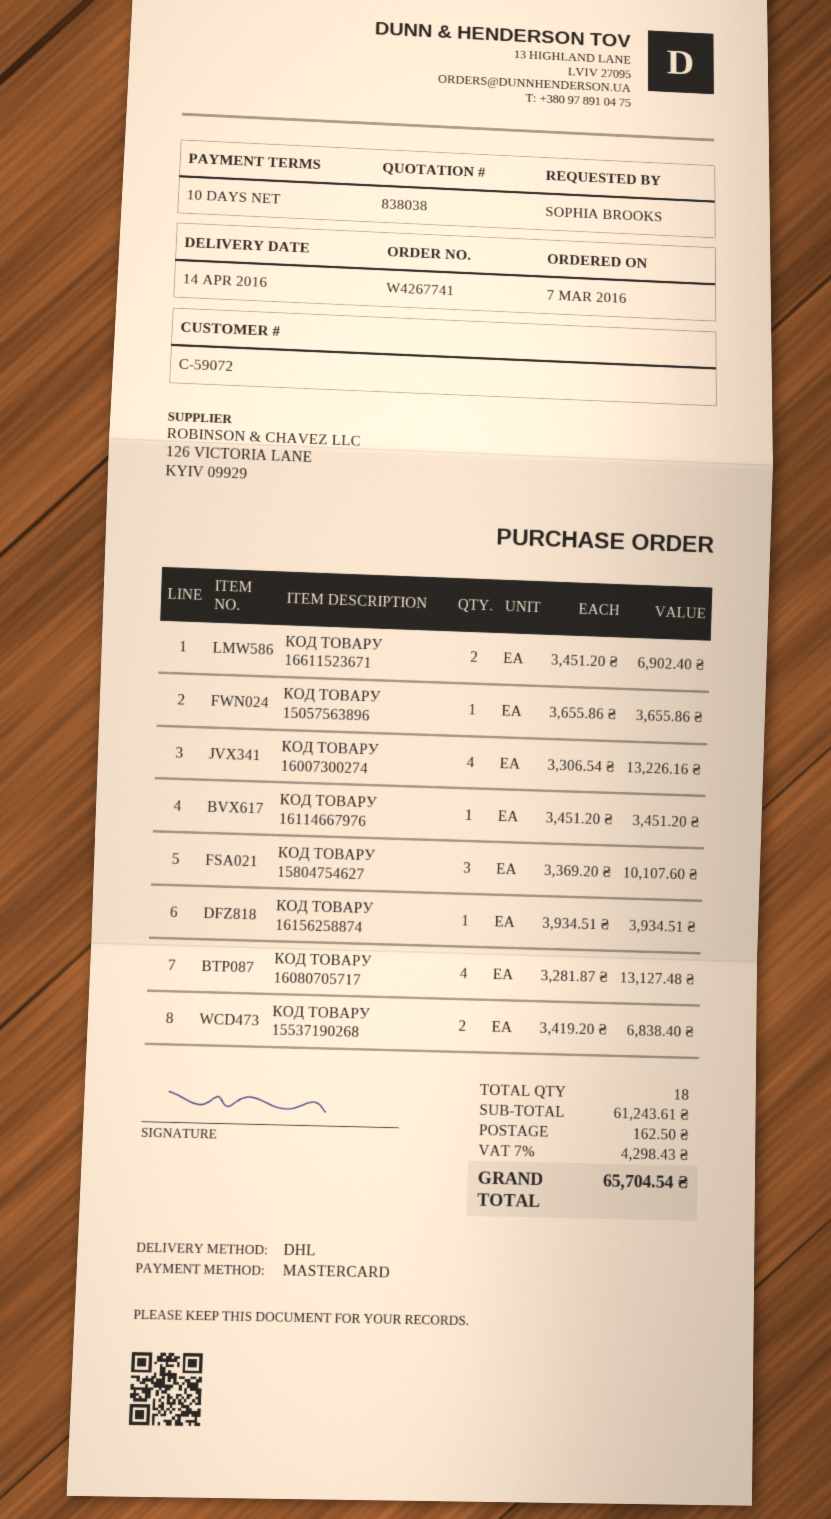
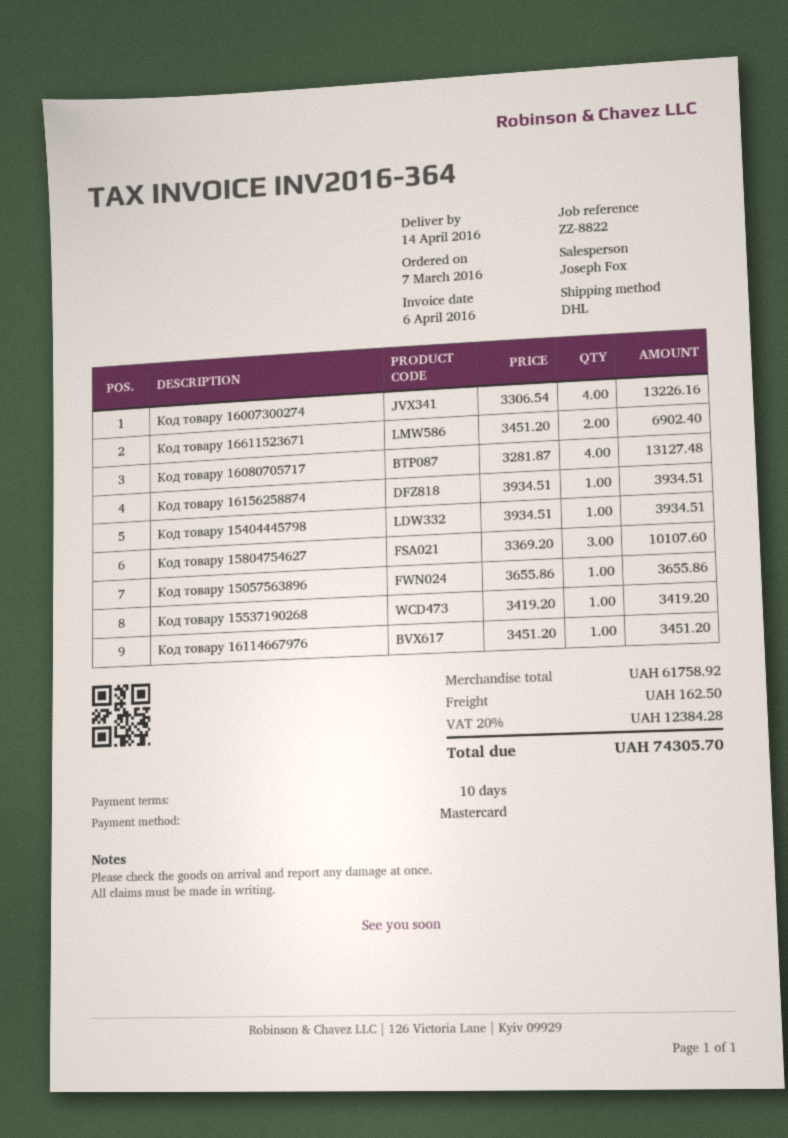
КОД ТОВАРУ 15537190268: 2 x 3419.20 = 6838.40 -> 1 x 3419.20 = 3419.20
Код товару 15404445798: none -> 1 x 3934.51 = 3934.51
subtotal: 61243.61 -> 61758.92
tax: 7% = 4298.43 -> 20% = 12384.28
total: 65704.54 -> 74305.70

